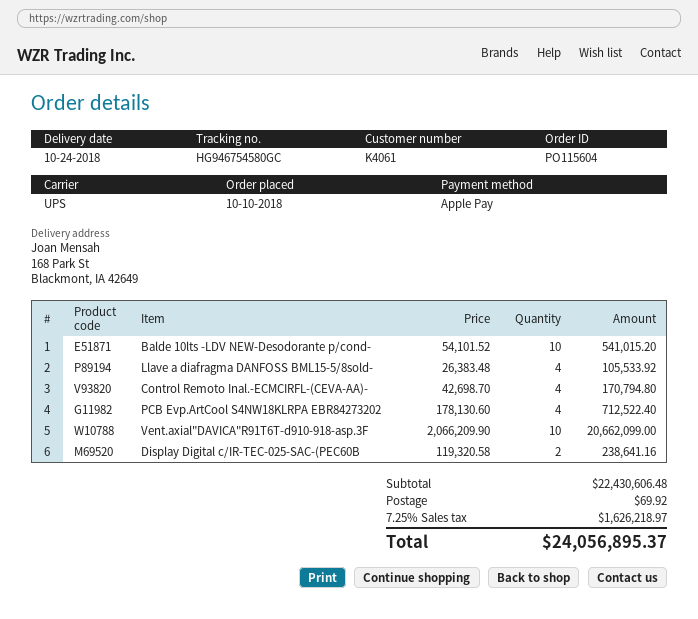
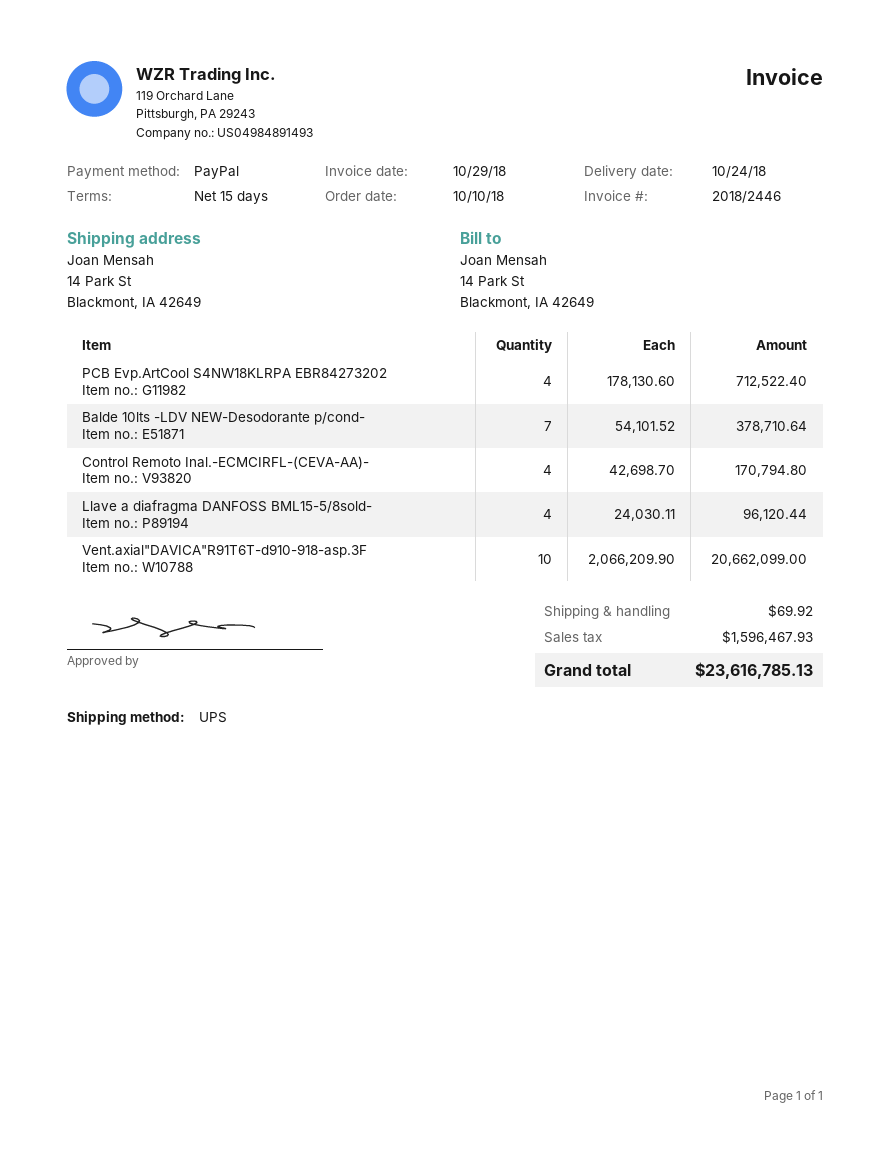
payment method: Apple Pay -> PayPal
ship to: 168 Park St, Blackmont, IA 42649 -> 14 Park St, Blackmont, IA 42649
Balde 10lts -LDV NEW-Desodorante p/cond-: 10 x 54101.52 = 541015.20 -> 7 x 54101.52 = 378710.64
Llave a diafragma DANFOSS BML15-5/8sold-: 4 x 26383.48 = 105533.92 -> 4 x 24030.11 = 96120.44
Display Digital c/IR-TEC-025-SAC-(PEC60B: 2 x 119320.58 = 238641.16 -> none
tax: 1626218.97 -> 1596467.93
total: 24056895.37 -> 23616785.13

